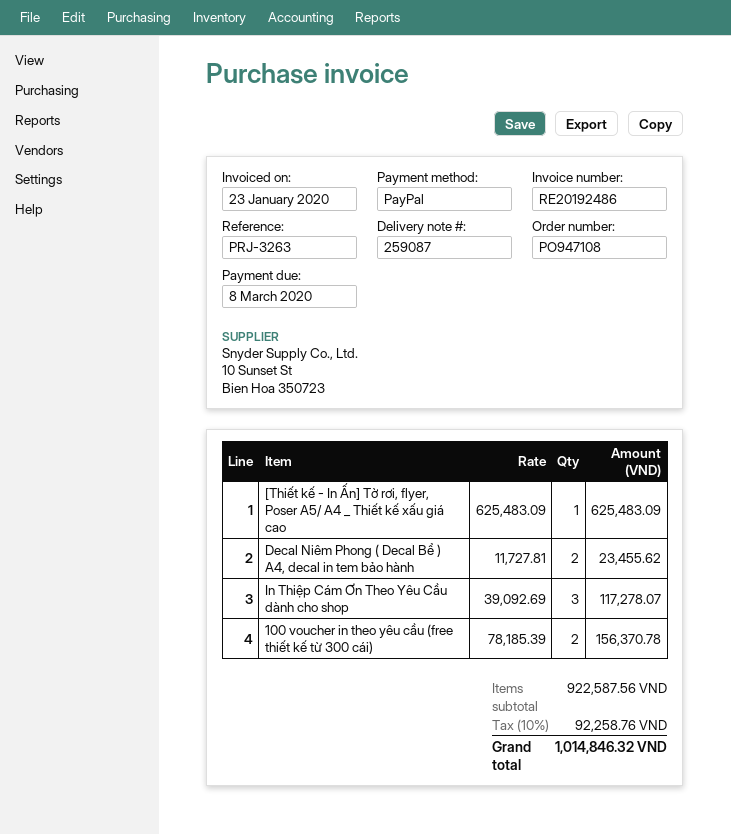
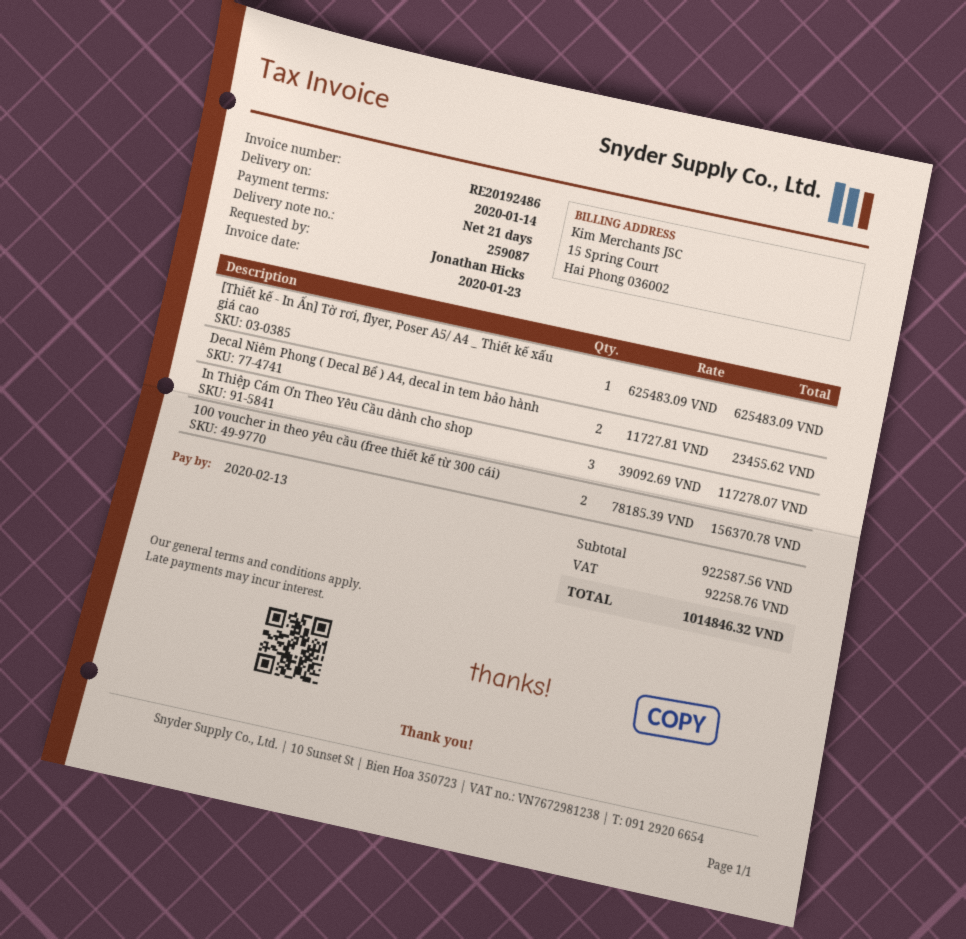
due date: 2020-03-08 -> 2020-02-13

